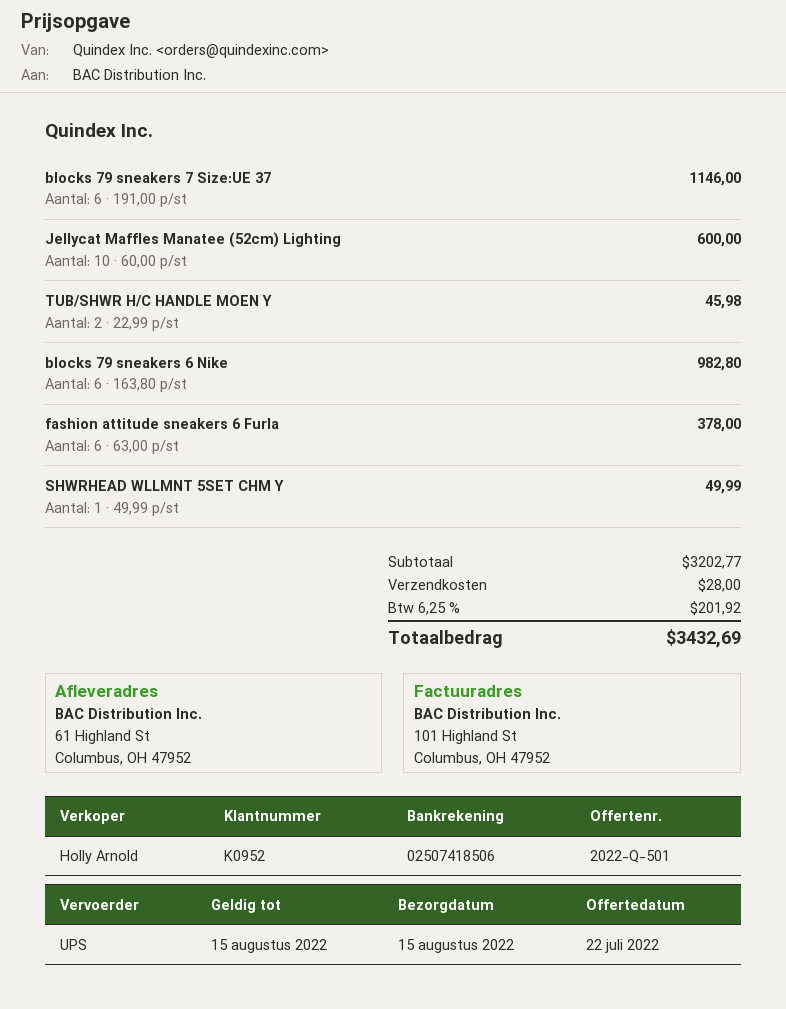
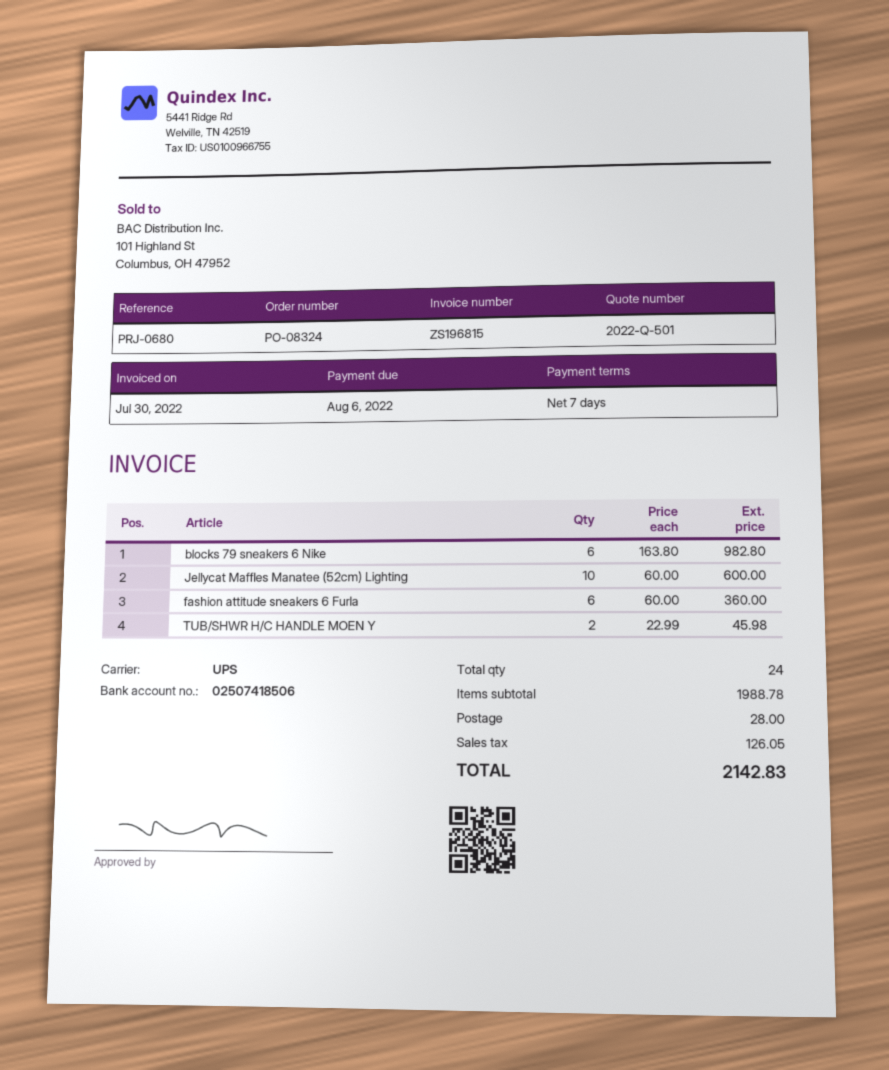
blocks 79 sneakers 7 Size:UE 37: 6 x 191.00 = 1146.00 -> none
fashion attitude sneakers 6 Furla: 6 x 63.00 = 378.00 -> 6 x 60.00 = 360.00
SHWRHEAD WLLMNT 5SET CHM Y: 1 x 49.99 = 49.99 -> none
subtotal: 3202.77 -> 1988.78
tax: 201.92 -> 126.05
total: 3432.69 -> 2142.83

